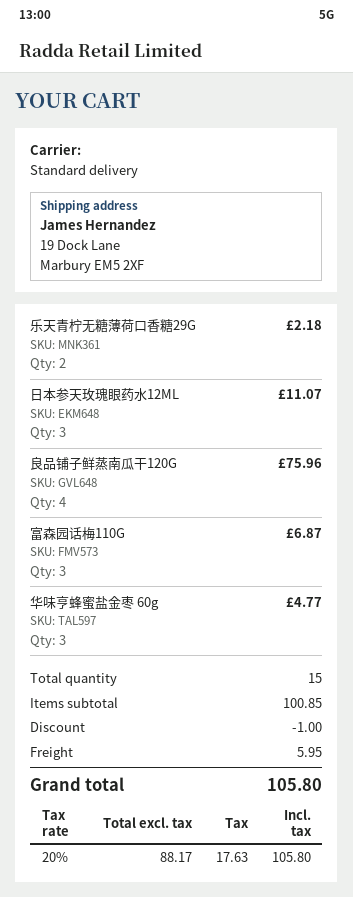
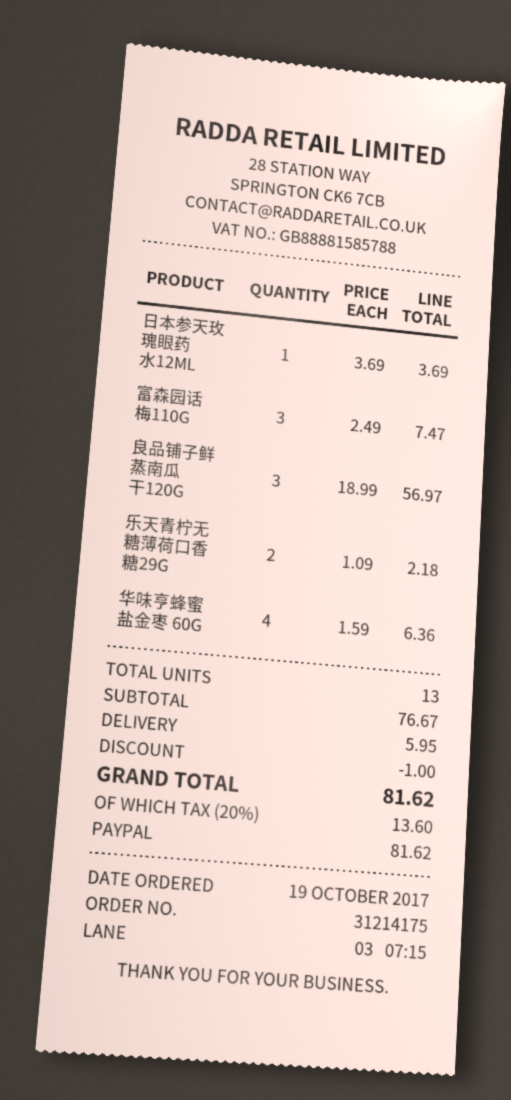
日本参天玫瑰眼药水12ML: 3 for 11.07 -> 1 for 3.69
良品铺子鲜蒸南瓜干120G: 4 for 75.96 -> 3 for 56.97
富森园话梅110G: 3 for 6.87 -> 3 for 7.47
华味亨蜂蜜盐金枣 60g: 3 for 4.77 -> 4 for 6.36
total quantity: 15 -> 13
subtotal: 100.85 -> 76.67
tax: 20% = 17.63 -> 20% = 13.60
total: 105.80 -> 81.62

